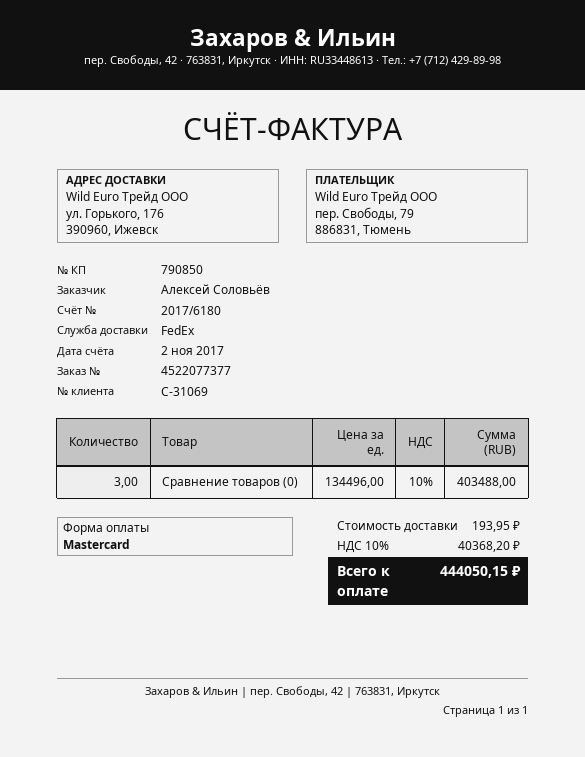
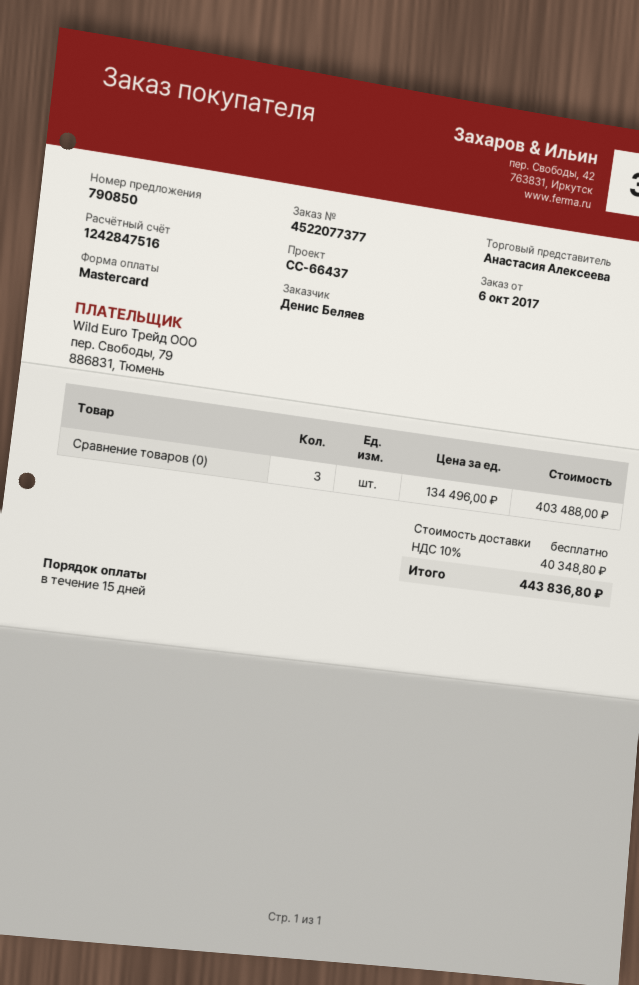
ordered by: Алексей Соловьёв -> Денис Беляев
shipping: 193.95 -> 0.00
tax: 10% = 40368.20 -> 10% = 40348.80
total: 444050.15 -> 443836.80

